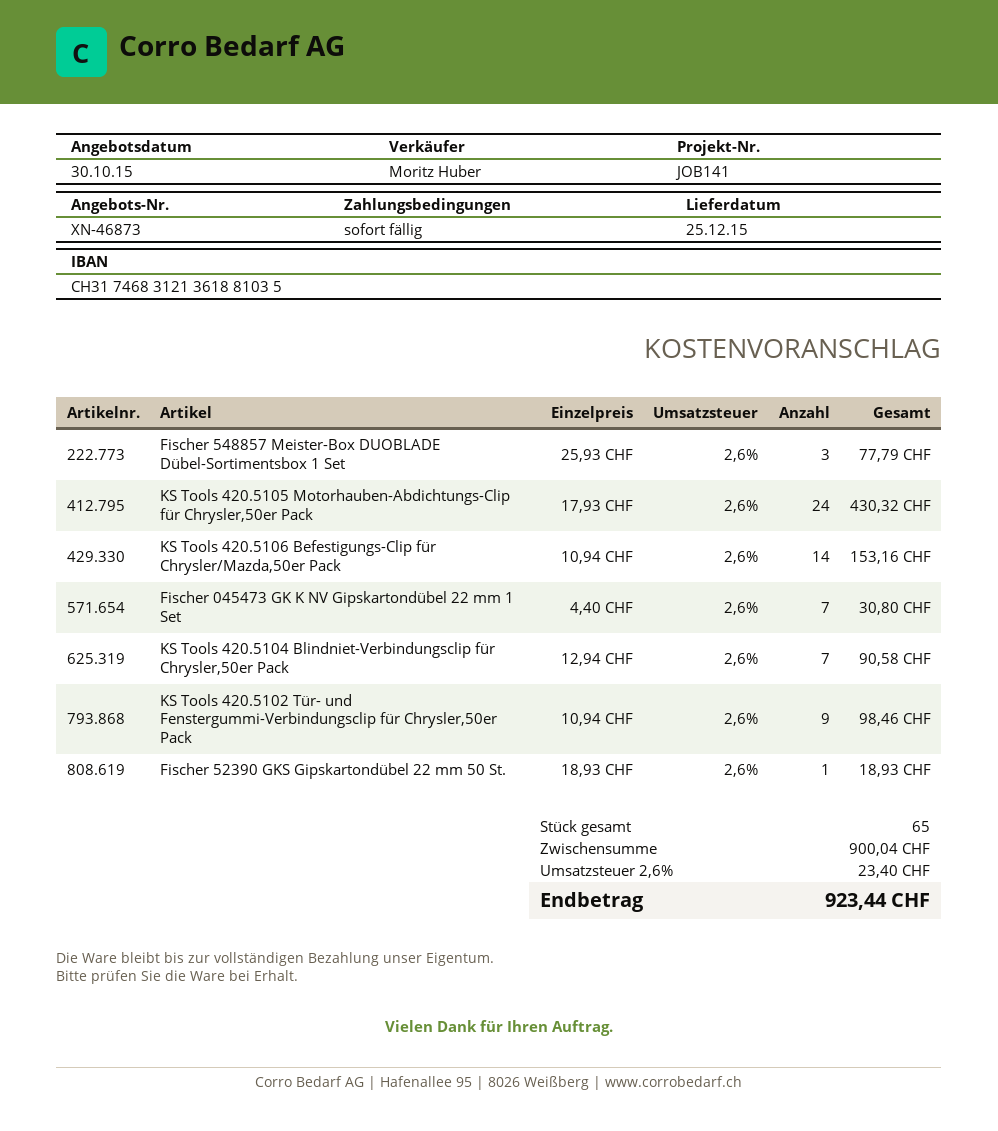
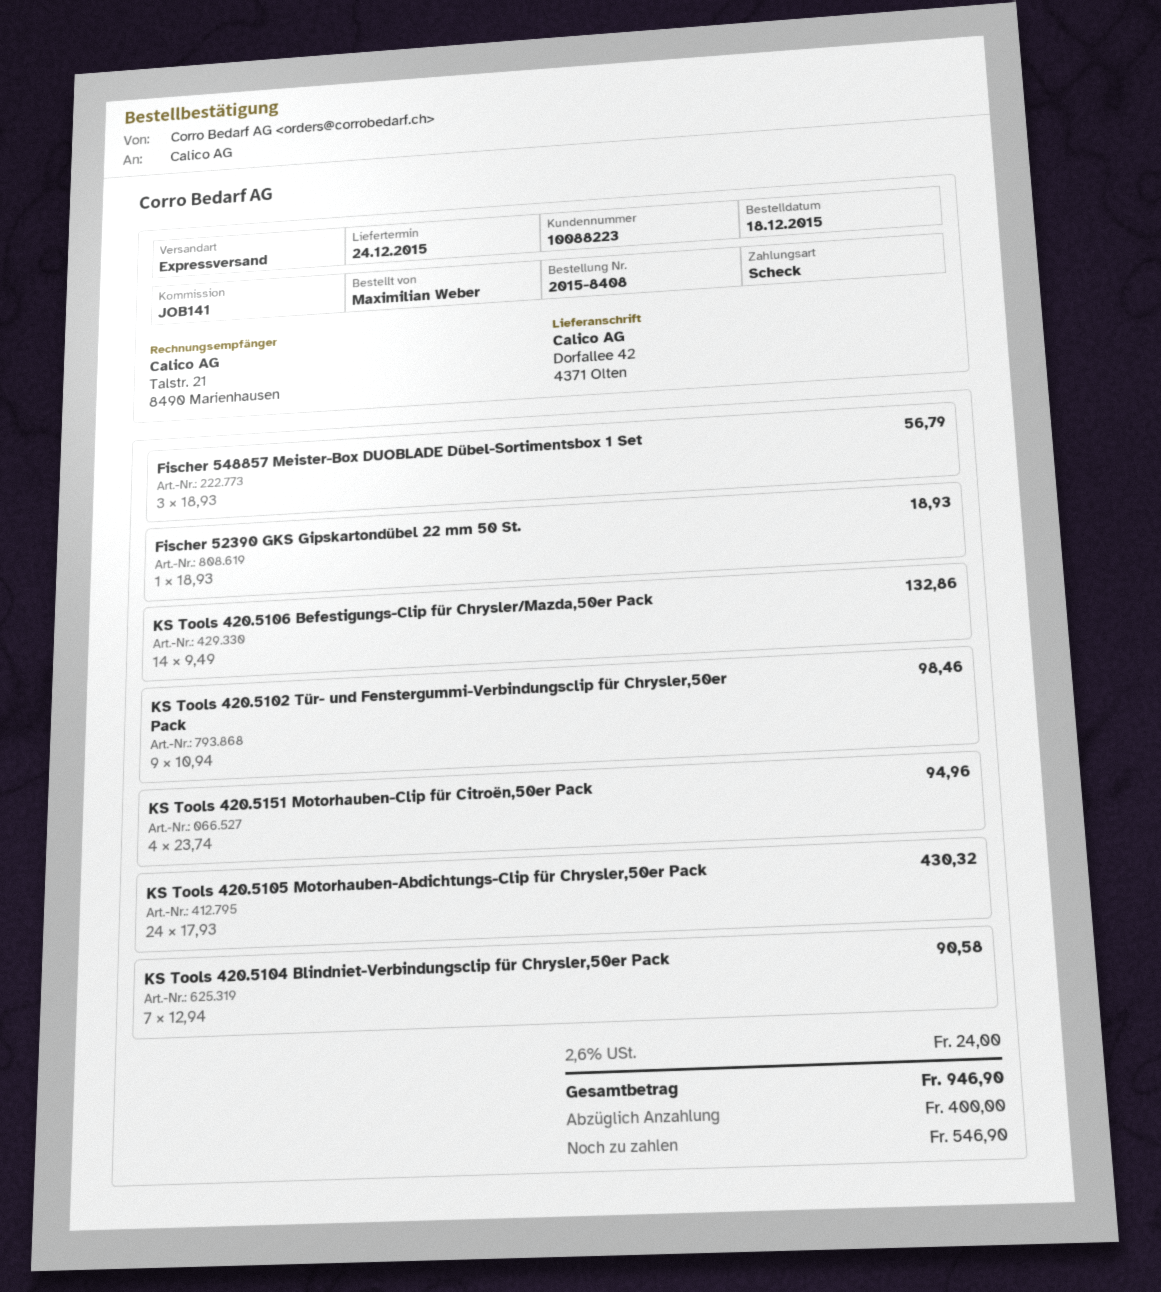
delivery date: 2015-12-25 -> 2015-12-24
Fischer 548857 Meister-Box DUOBLADE Dübel-Sortimentsbox 1 Set: 3 x 25.93 = 77.79 -> 3 x 18.93 = 56.79
KS Tools 420.5106 Befestigungs-Clip für Chrysler/Mazda,50er Pack: 14 x 10.94 = 153.16 -> 14 x 9.49 = 132.86
Fischer 045473 GK K NV Gipskartondübel 22 mm 1 Set: 7 x 4.40 = 30.80 -> none
KS Tools 420.5151 Motorhauben-Clip für Citroën,50er Pack: none -> 4 x 23.74 = 94.96
tax: 2.6% = 23.40 -> 2.6% = 24.00
total: 923.44 -> 946.90

